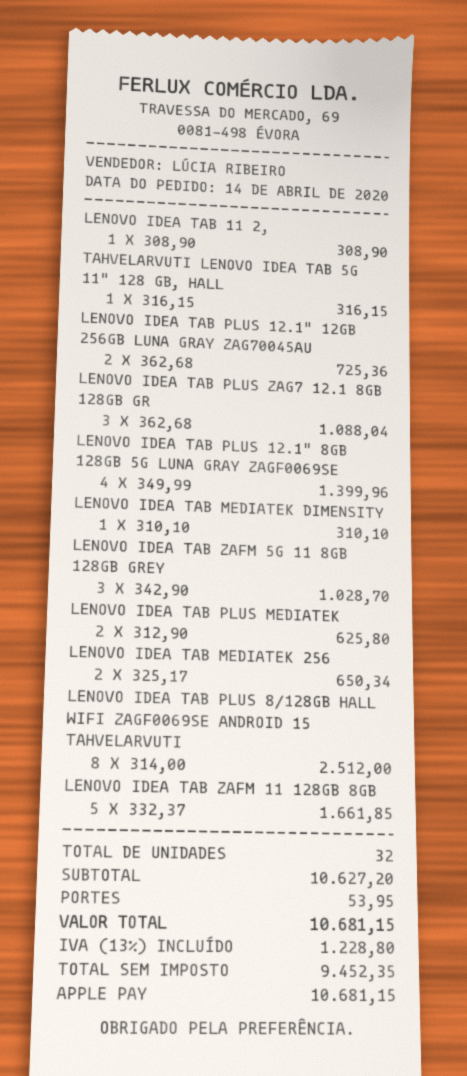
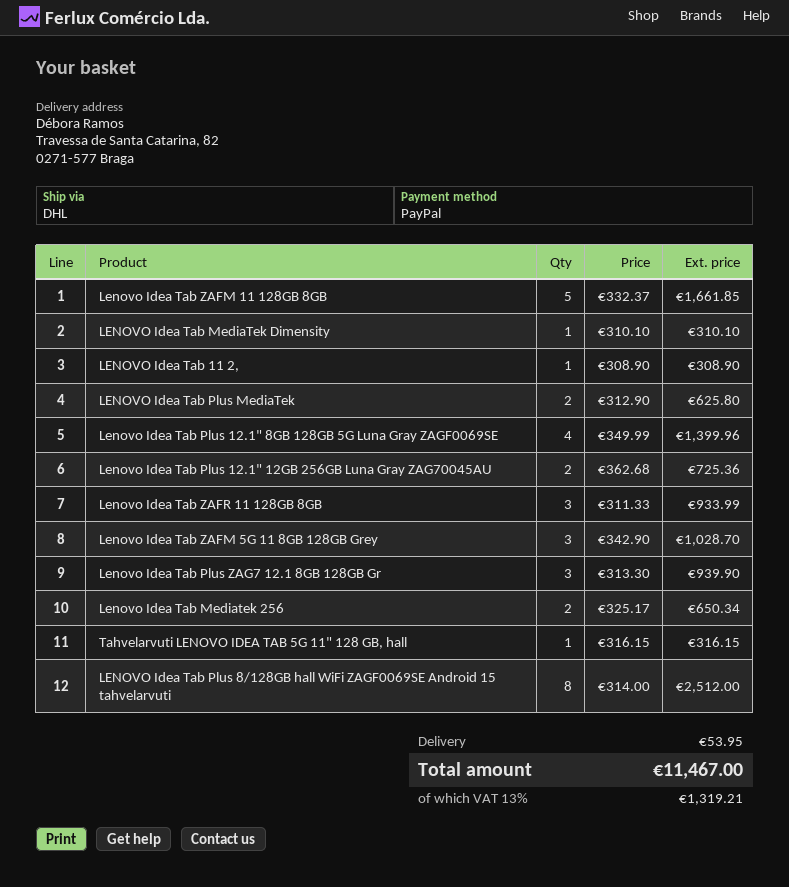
payment method: Apple Pay -> PayPal
LENOVO IDEA TAB PLUS ZAG7 12.1 8GB 128GB GR: 3 x 362.68 = 1088.04 -> 3 x 313.30 = 939.90
Lenovo Idea Tab ZAFR 11 128GB 8GB: none -> 3 x 311.33 = 933.99
tax: 13% = 1228.80 -> 13% = 1319.21
total: 10681.15 -> 11467.00

